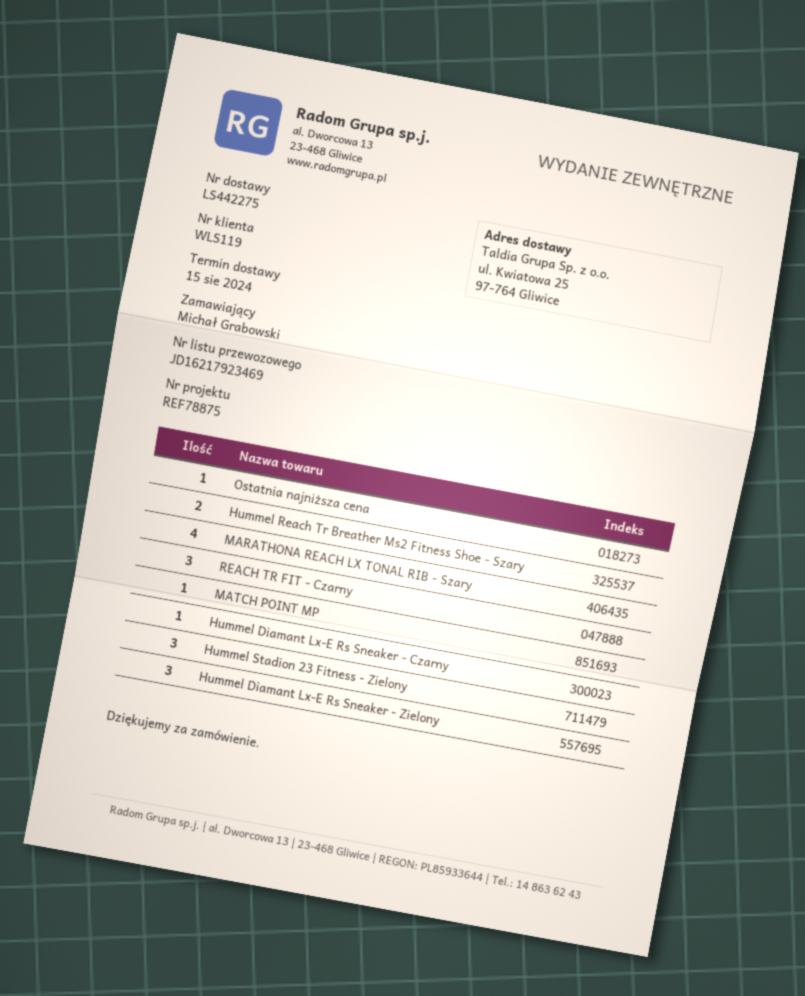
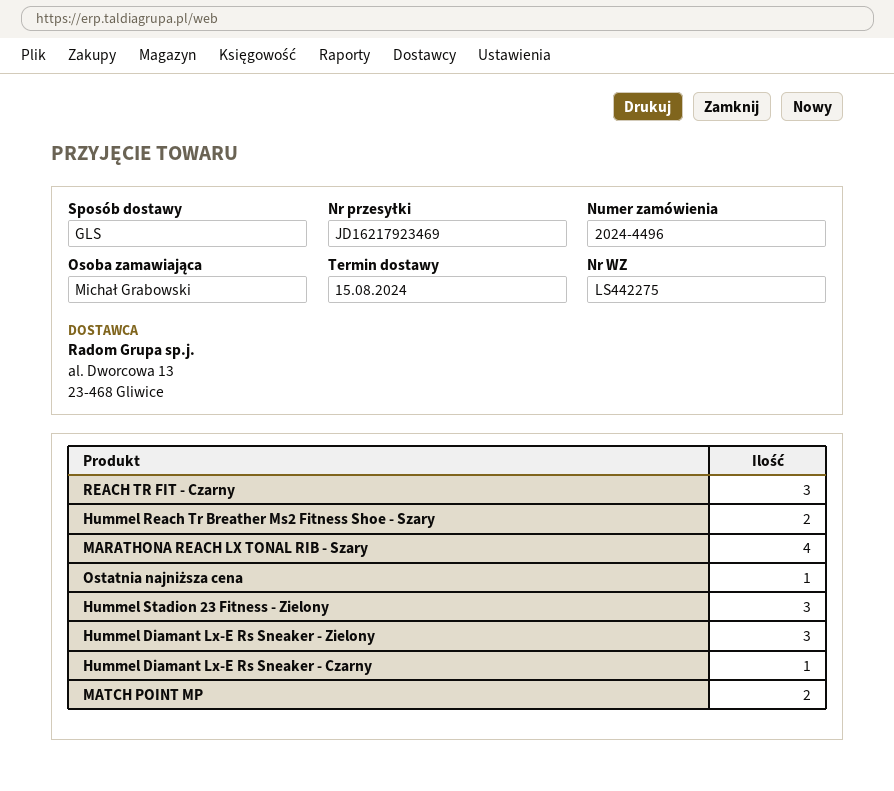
MATCH POINT MP: 1 -> 2

